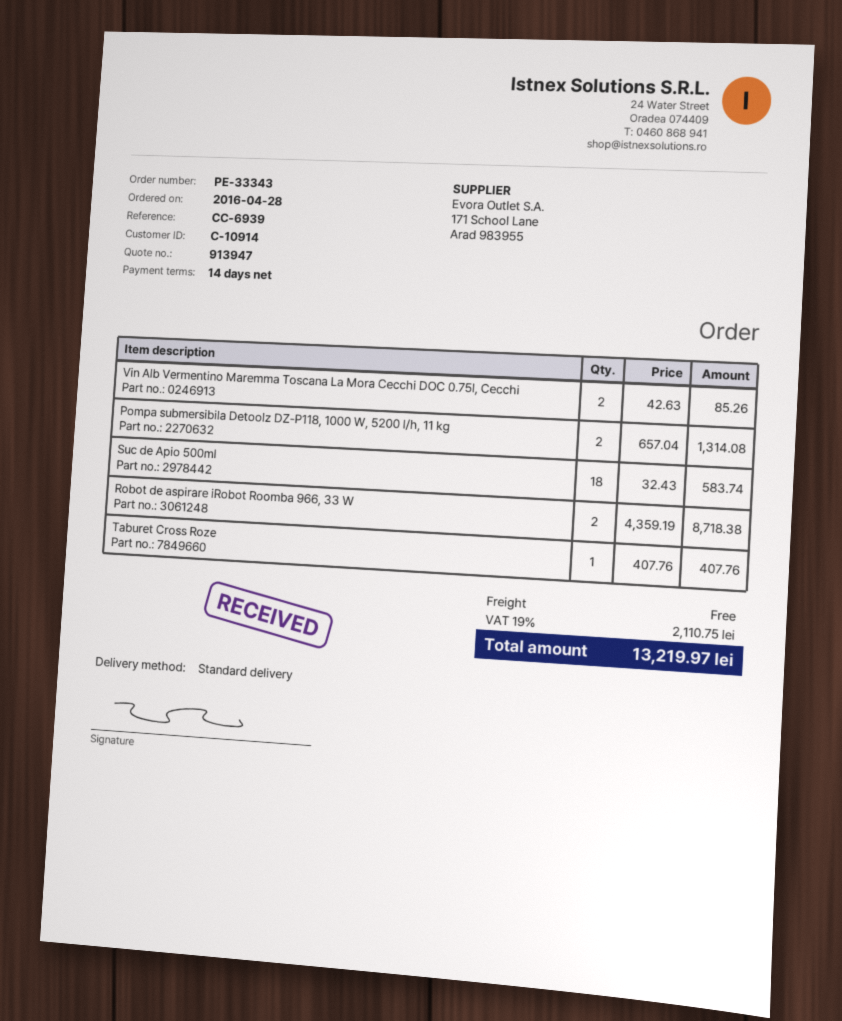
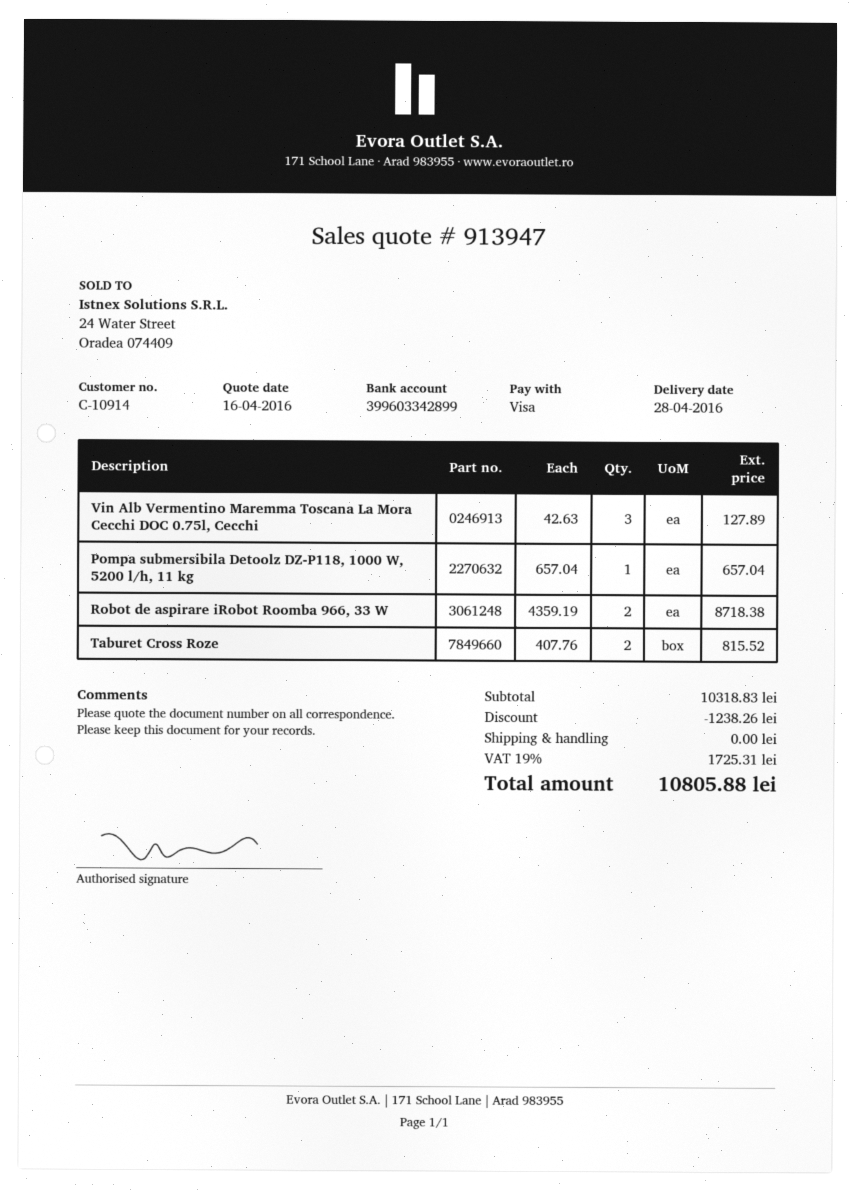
Vin Alb Vermentino Maremma Toscana La Mora Cecchi DOC 0.75l, Cecchi: 2 x 42.63 = 85.26 -> 3 x 42.63 = 127.89
Pompa submersibila Detoolz DZ-P118, 1000 W, 5200 l/h, 11 kg: 2 x 657.04 = 1314.08 -> 1 x 657.04 = 657.04
Suc de Apio 500ml: 18 x 32.43 = 583.74 -> none
Taburet Cross Roze: 1 x 407.76 = 407.76 -> 2 x 407.76 = 815.52
discount: none -> 1238.26
tax: 19% = 2110.75 -> 19% = 1725.31
total: 13219.97 -> 10805.88

